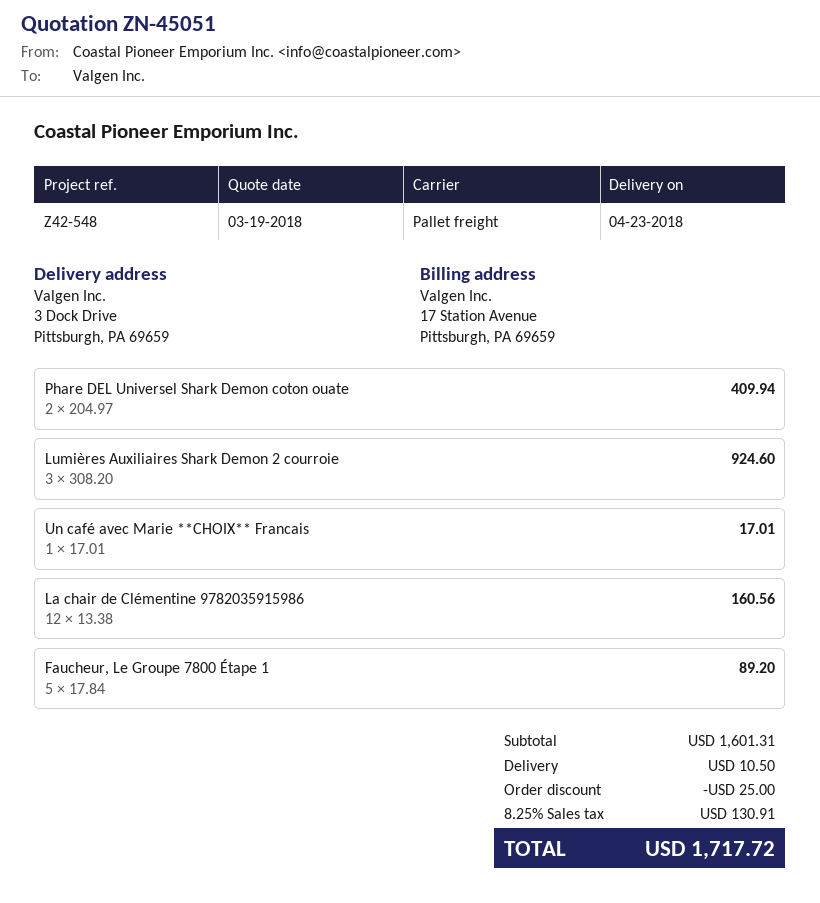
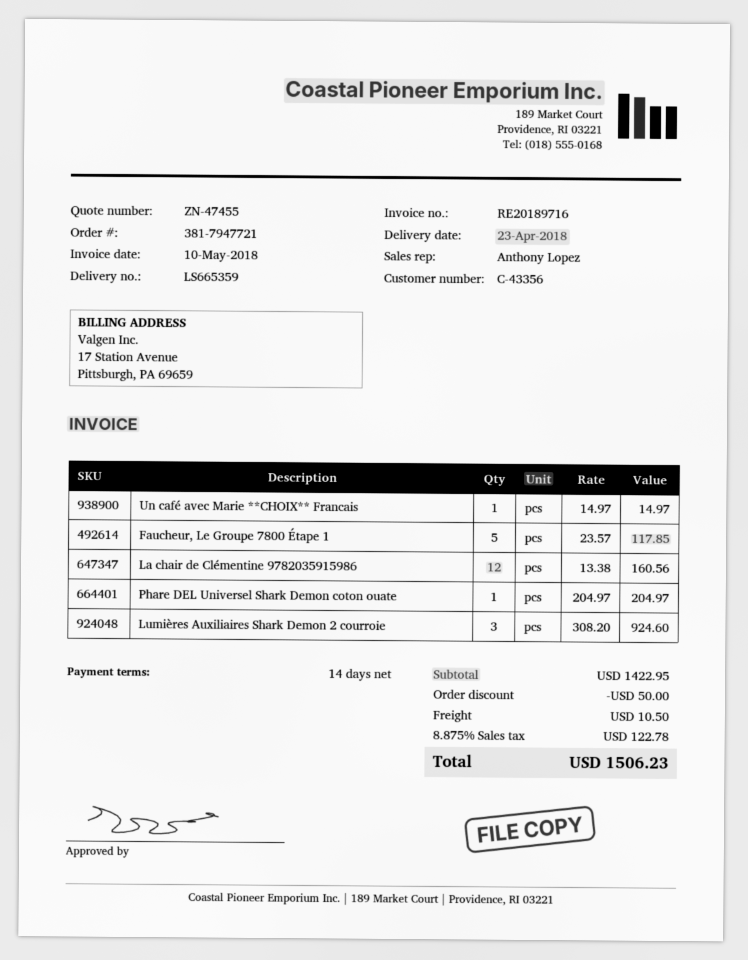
quote number: ZN-45051 -> ZN-47455
Phare DEL Universel Shark Demon coton ouate: 2 x 204.97 = 409.94 -> 1 x 204.97 = 204.97
Un café avec Marie **CHOIX** Francais: 1 x 17.01 = 17.01 -> 1 x 14.97 = 14.97
Faucheur, Le Groupe 7800 Étape 1: 5 x 17.84 = 89.20 -> 5 x 23.57 = 117.85
subtotal: 1601.31 -> 1422.95
discount: 25.00 -> 50.00
tax: 8.25% = 130.91 -> 8.875% = 122.78
total: 1717.72 -> 1506.23

